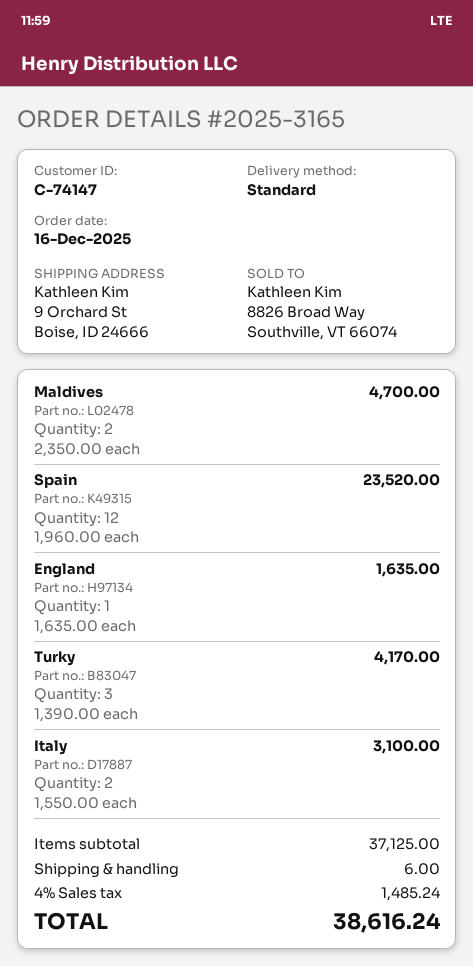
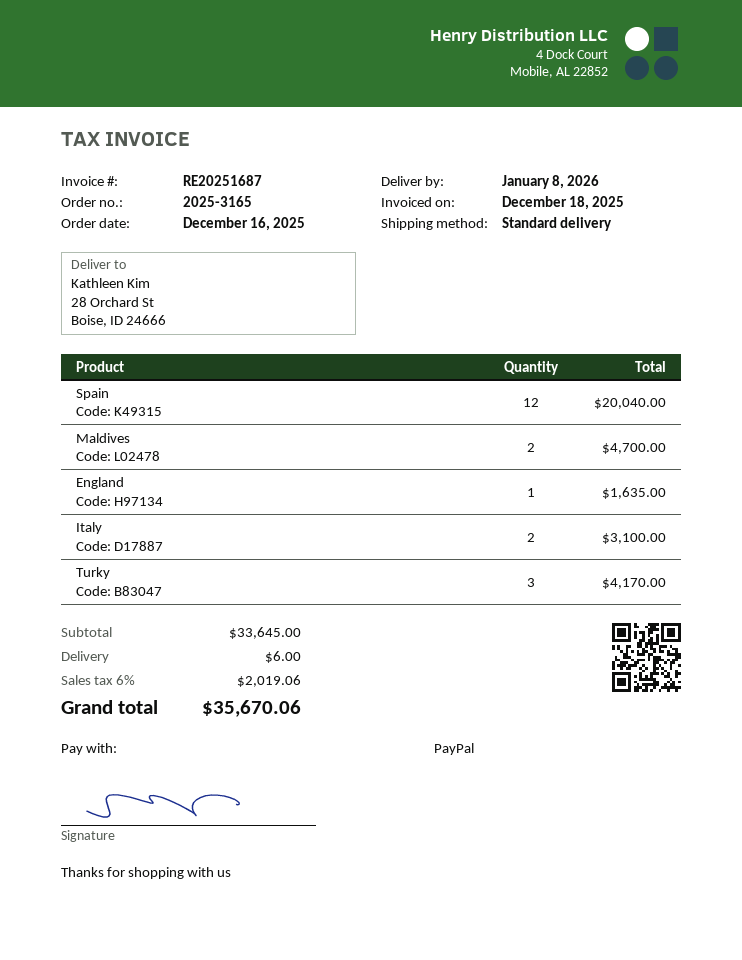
ship to: 9 Orchard St, Boise, ID 24666 -> 28 Orchard St, Boise, ID 24666
Spain: 12 for 23520.00 -> 12 for 20040.00
subtotal: 37125.00 -> 33645.00
tax: 4% = 1485.24 -> 6% = 2019.06
total: 38616.24 -> 35670.06

